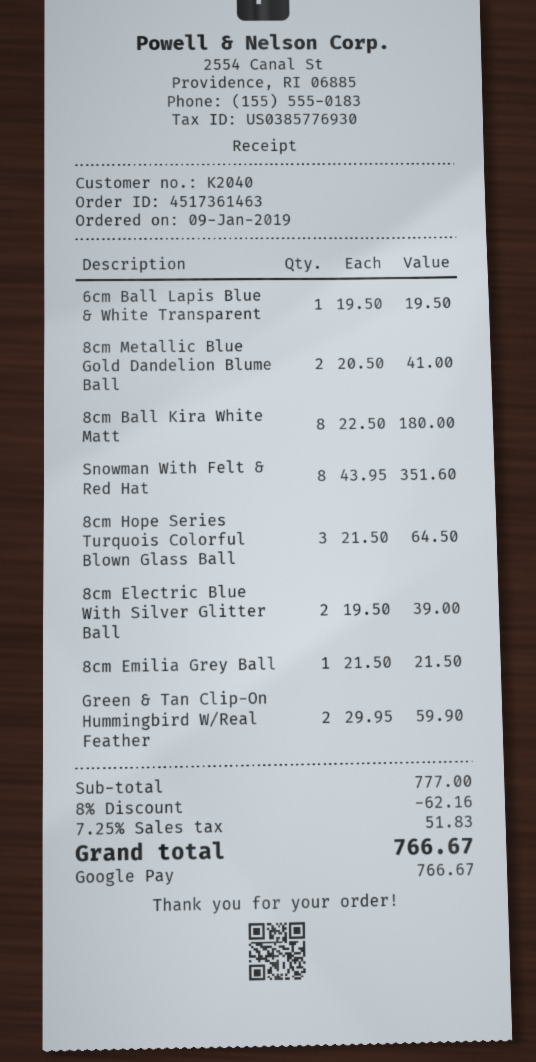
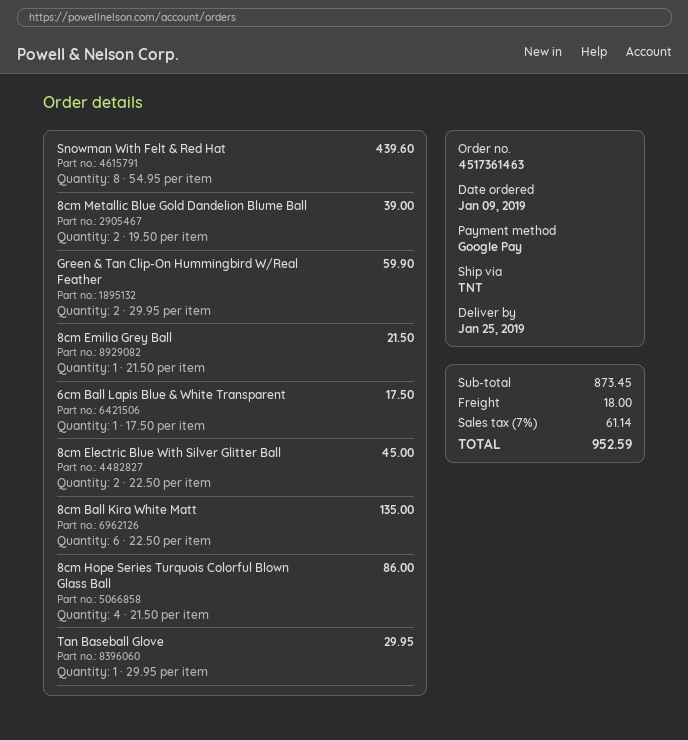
6cm Ball Lapis Blue & White Transparent: 1 x 19.50 = 19.50 -> 1 x 17.50 = 17.50
8cm Metallic Blue Gold Dandelion Blume Ball: 2 x 20.50 = 41.00 -> 2 x 19.50 = 39.00
8cm Ball Kira White Matt: 8 x 22.50 = 180.00 -> 6 x 22.50 = 135.00
Snowman With Felt & Red Hat: 8 x 43.95 = 351.60 -> 8 x 54.95 = 439.60
8cm Hope Series Turquois Colorful Blown Glass Ball: 3 x 21.50 = 64.50 -> 4 x 21.50 = 86.00
8cm Electric Blue With Silver Glitter Ball: 2 x 19.50 = 39.00 -> 2 x 22.50 = 45.00
Tan Baseball Glove: none -> 1 x 29.95 = 29.95
subtotal: 777.00 -> 873.45
discount: 8% = 62.16 -> none
shipping: none -> 18.00
tax: 7.25% = 51.83 -> 7% = 61.14
total: 766.67 -> 952.59

